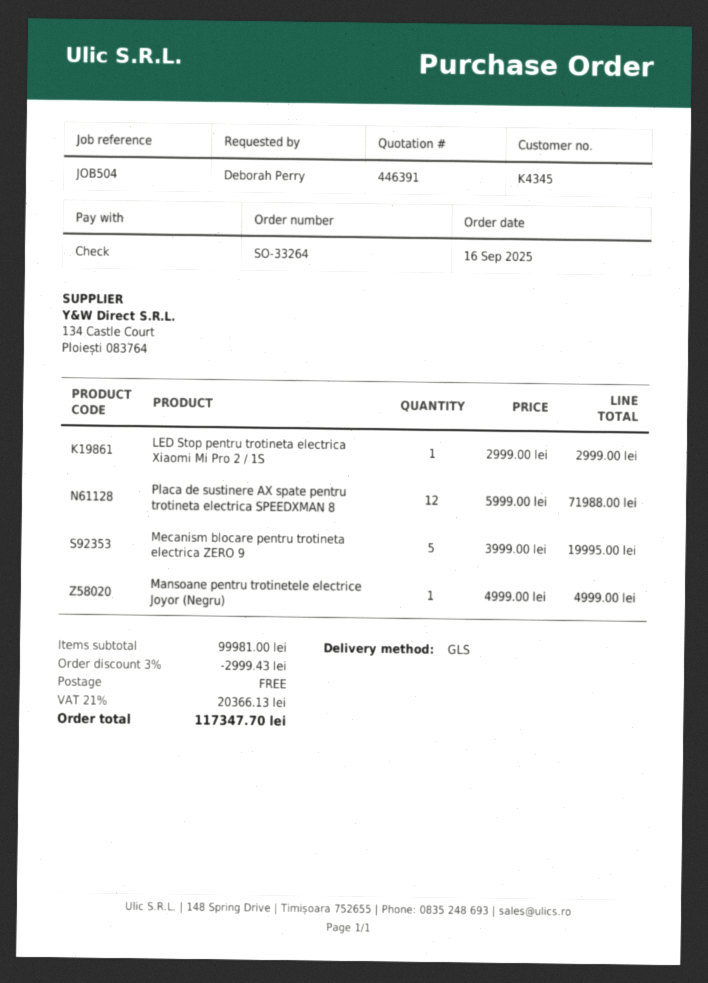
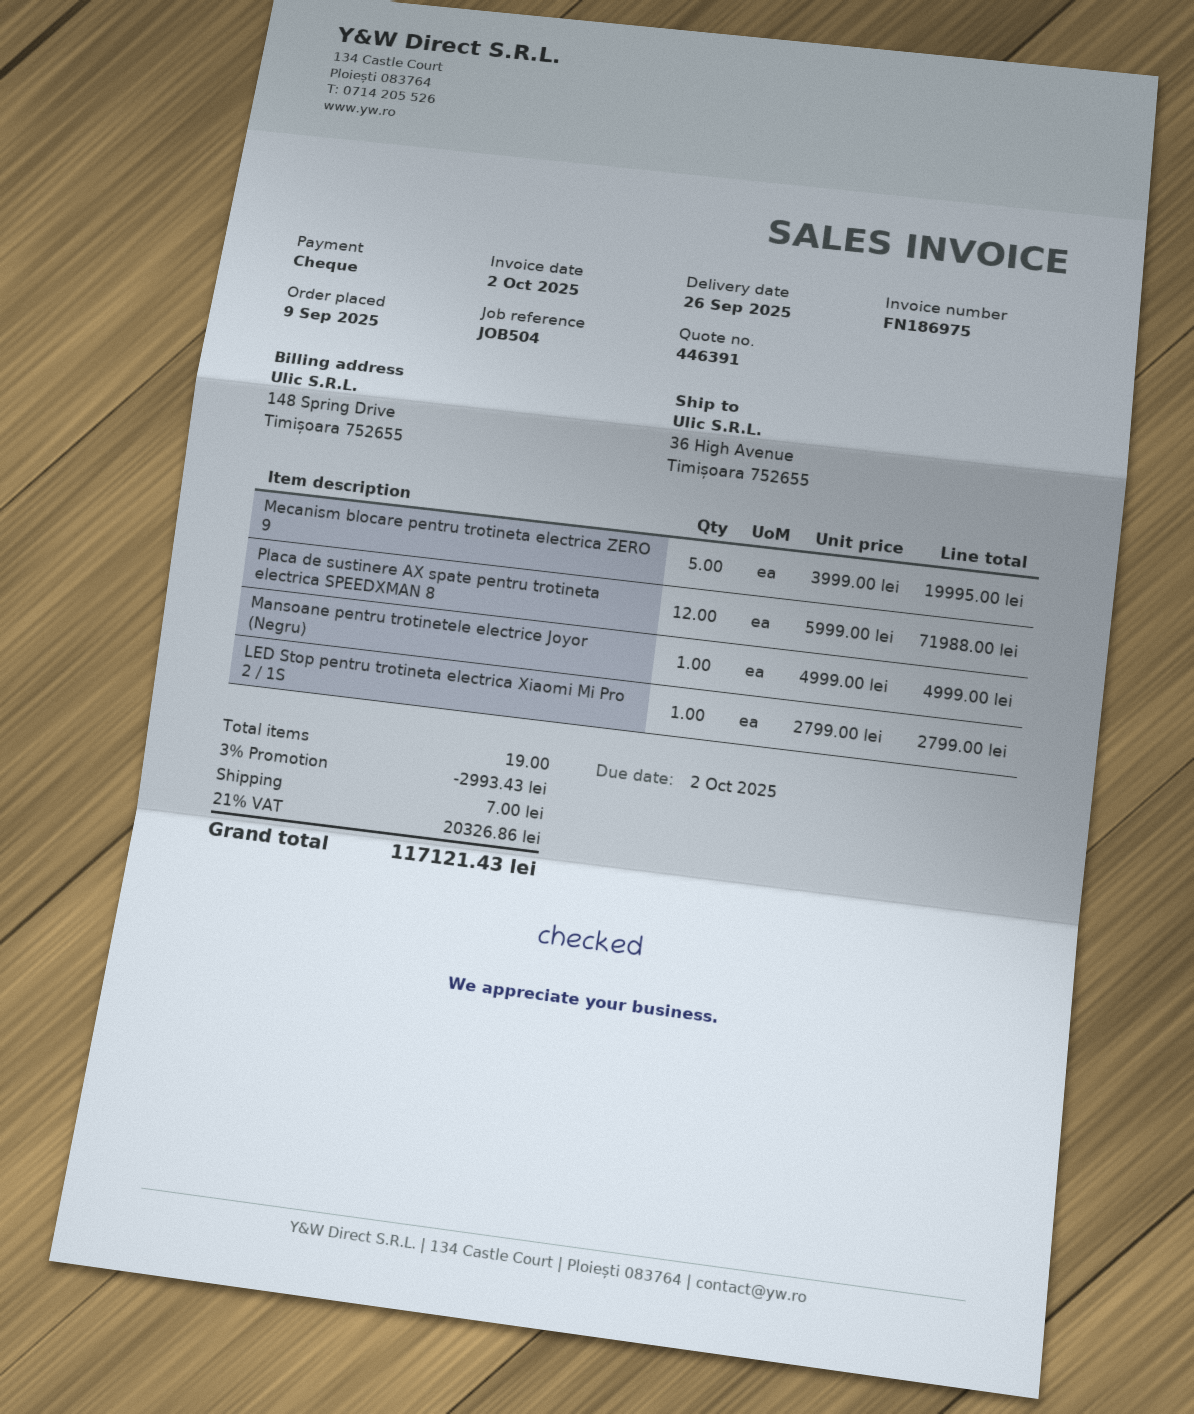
order date: 2025-09-16 -> 2025-09-09
LED Stop pentru trotineta electrica Xiaomi Mi Pro 2 / 1S: 1 x 2999.00 = 2999.00 -> 1 x 2799.00 = 2799.00
discount: 3% = 2999.43 -> 3% = 2993.43
shipping: 0.00 -> 7.00
tax: 21% = 20366.13 -> 21% = 20326.86
total: 117347.70 -> 117121.43

